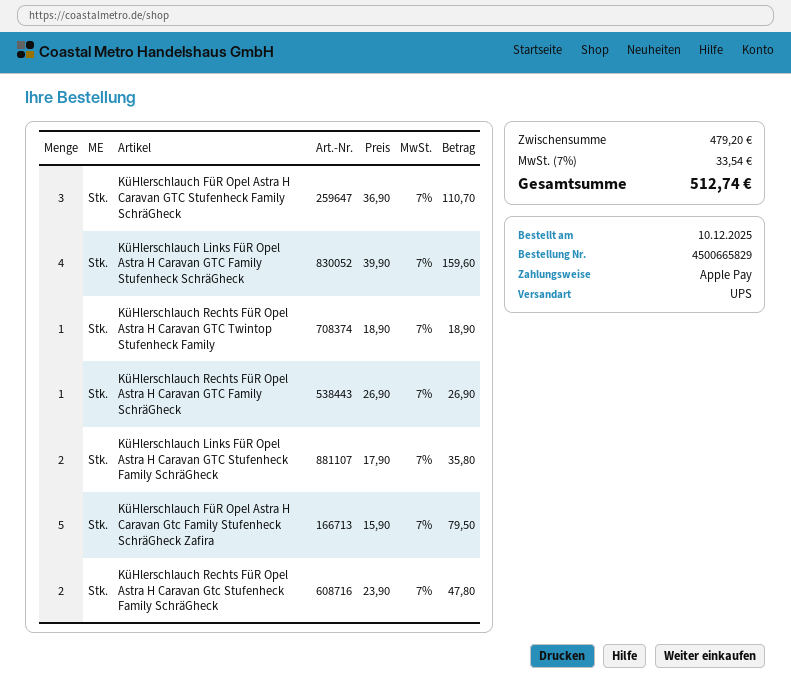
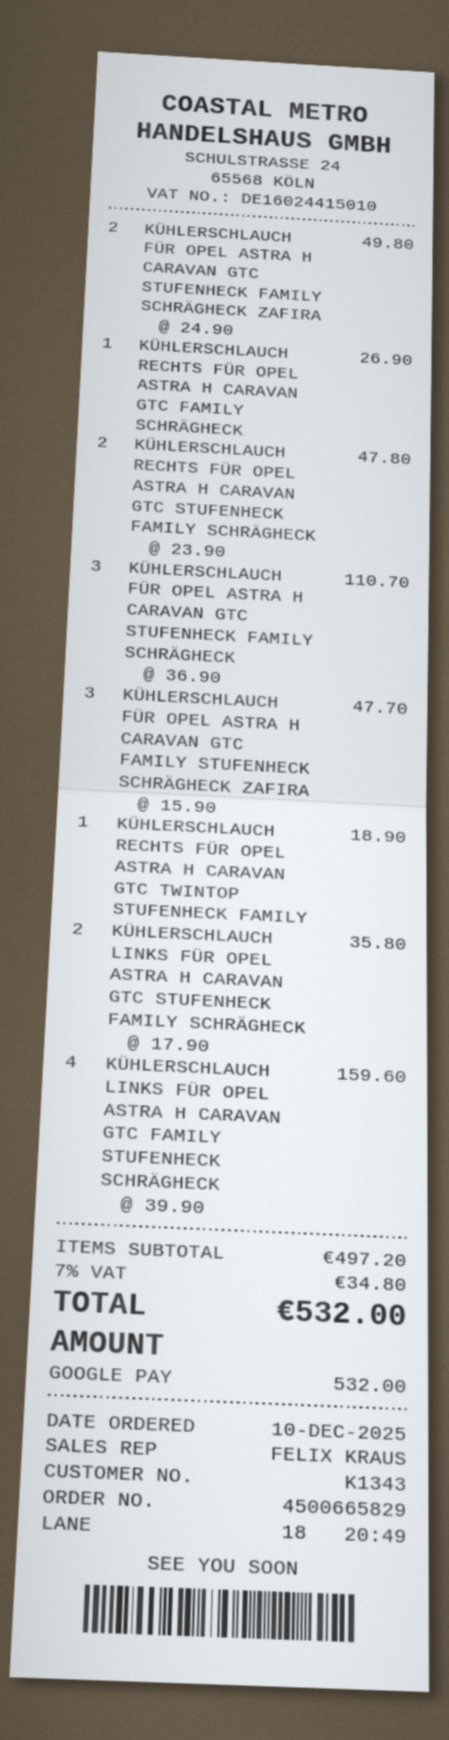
payment method: Apple Pay -> Google Pay
KüHlerschlauch FüR Opel Astra H Caravan Gtc Family Stufenheck SchräGheck Zafira: 5 x 15.90 = 79.50 -> 3 x 15.90 = 47.70
KÜHLERSCHLAUCH FÜR OPEL ASTRA H CARAVAN GTC STUFENHECK FAMILY SCHRÄGHECK ZAFIRA: none -> 2 x 24.90 = 49.80
subtotal: 479.20 -> 497.20
tax: 7% = 33.54 -> 7% = 34.80
total: 512.74 -> 532.00

